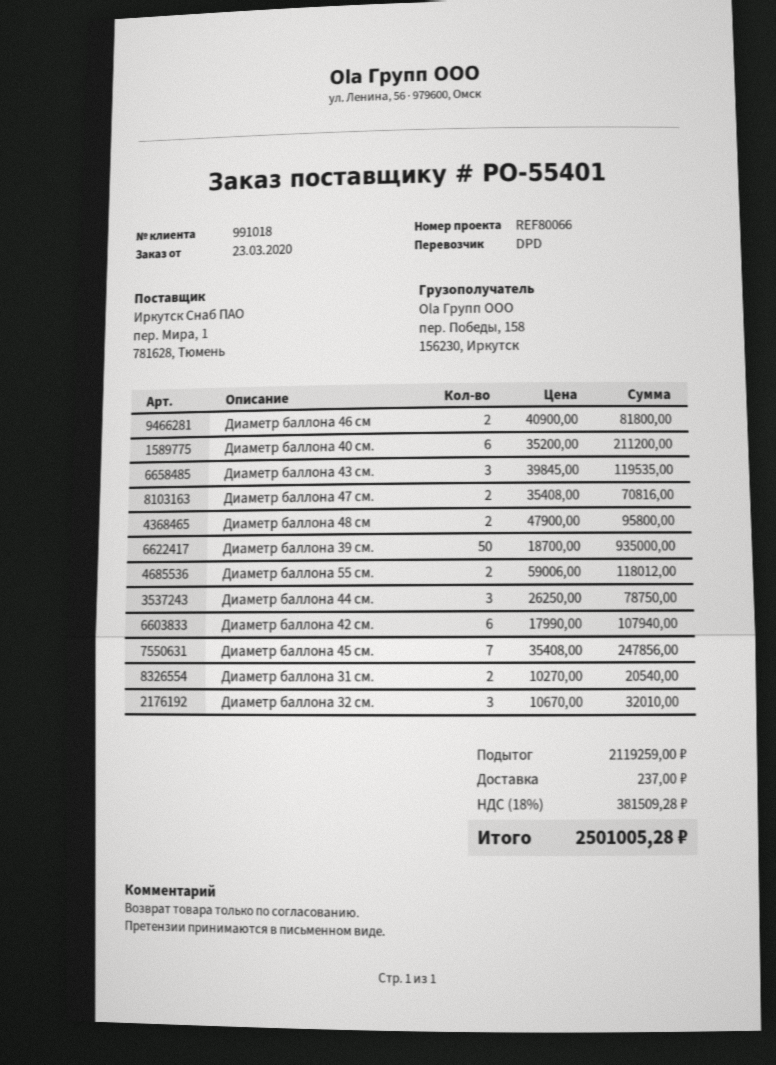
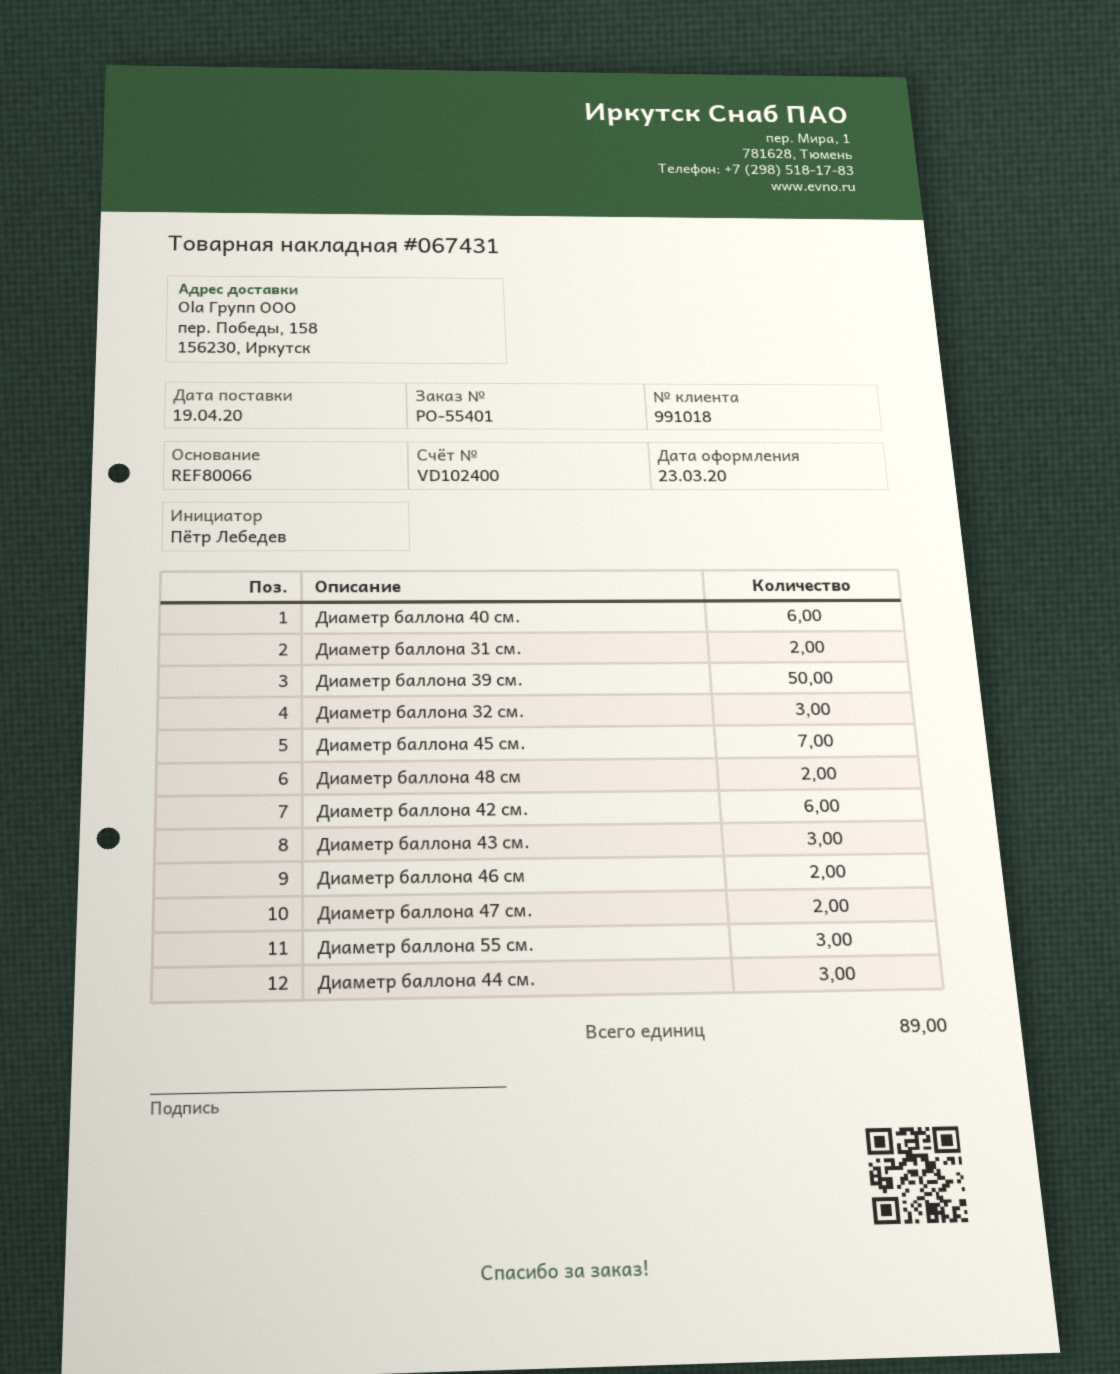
Диаметр баллона 55 см.: 2 -> 3

